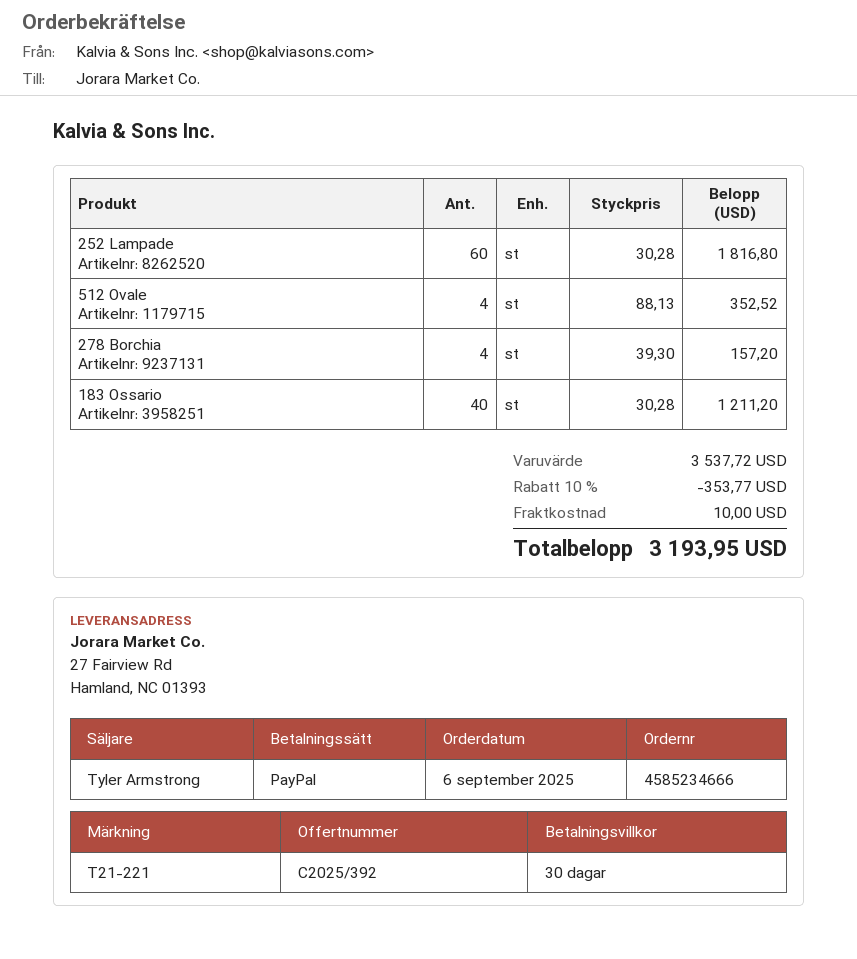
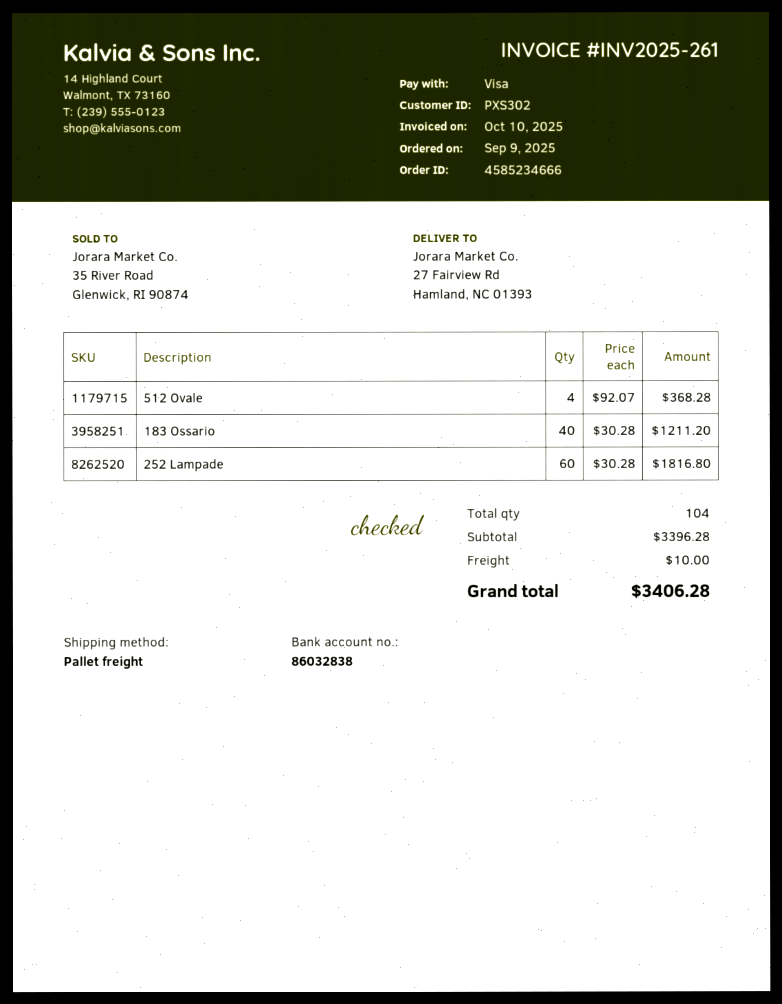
order date: 2025-09-06 -> 2025-09-09
payment method: PayPal -> Visa
512 Ovale: 4 x 88.13 = 352.52 -> 4 x 92.07 = 368.28
278 Borchia: 4 x 39.30 = 157.20 -> none
subtotal: 3537.72 -> 3396.28
discount: 10% = 353.77 -> none
total: 3193.95 -> 3406.28

